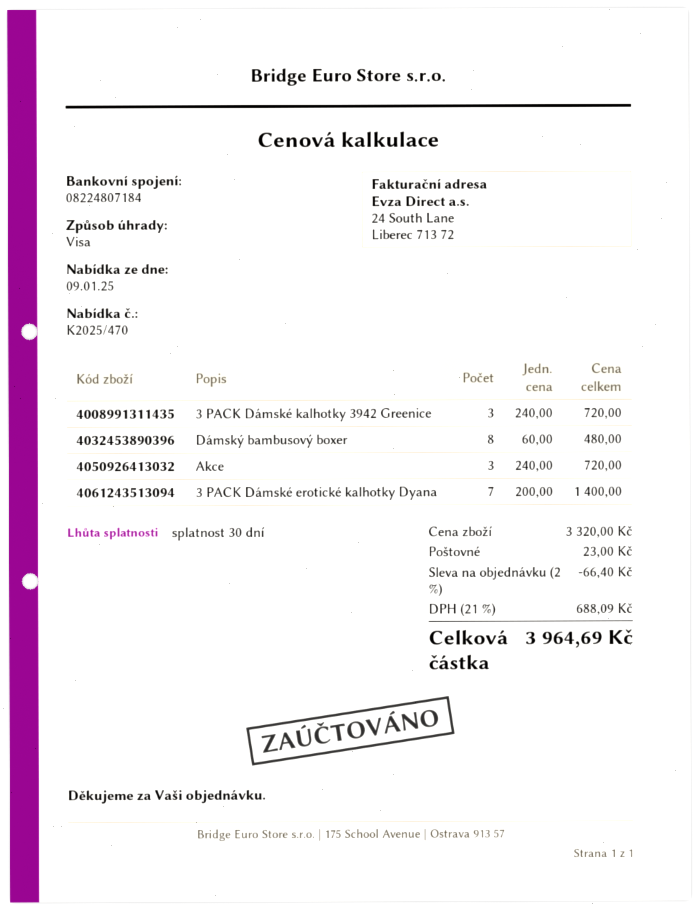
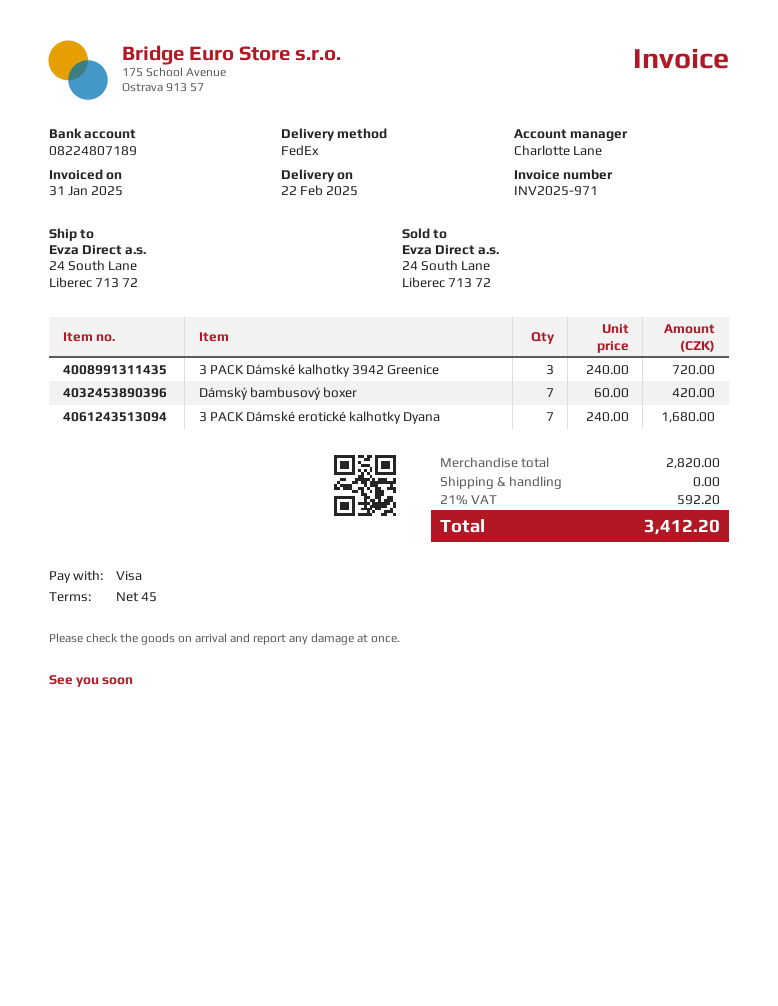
payment terms: 30 days -> 45 days
bank account: 08224807184 -> 08224807189
Dámský bambusový boxer: 8 x 60.00 = 480.00 -> 7 x 60.00 = 420.00
Akce: 3 x 240.00 = 720.00 -> none
3 PACK Dámské erotické kalhotky Dyana: 7 x 200.00 = 1400.00 -> 7 x 240.00 = 1680.00
subtotal: 3320.00 -> 2820.00
discount: 2% = 66.40 -> none
shipping: 23.00 -> 0.00
tax: 21% = 688.09 -> 21% = 592.20
total: 3964.69 -> 3412.20

